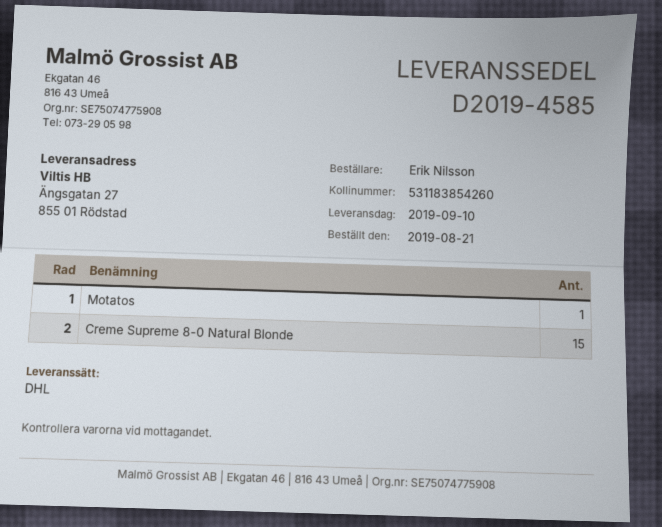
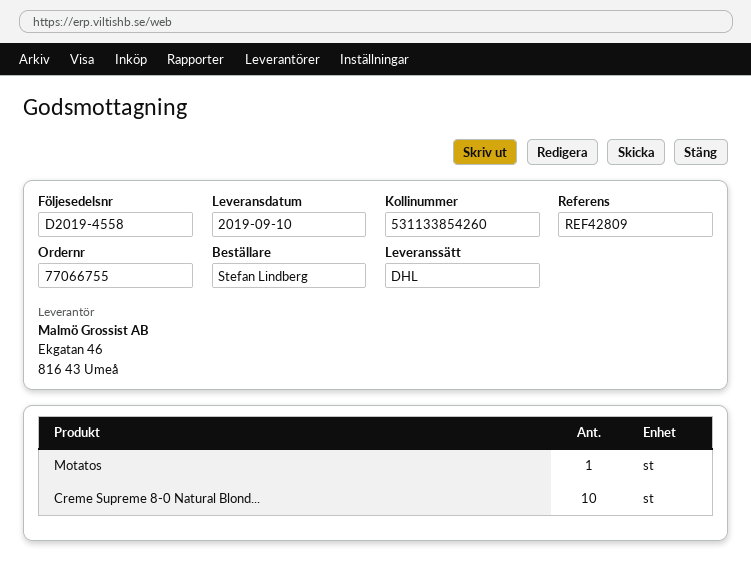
delivery note number: D2019-4585 -> D2019-4558
ordered by: Erik Nilsson -> Stefan Lindberg
tracking number: 531183854260 -> 531133854260
Creme Supreme 8-0 Natural Blonde: 15 -> 10

